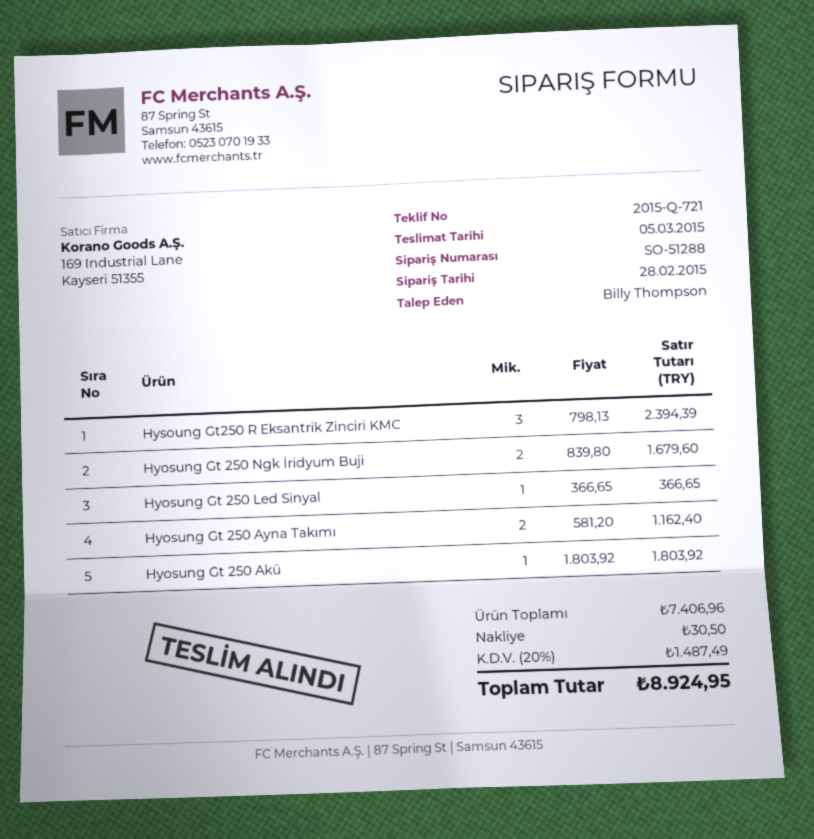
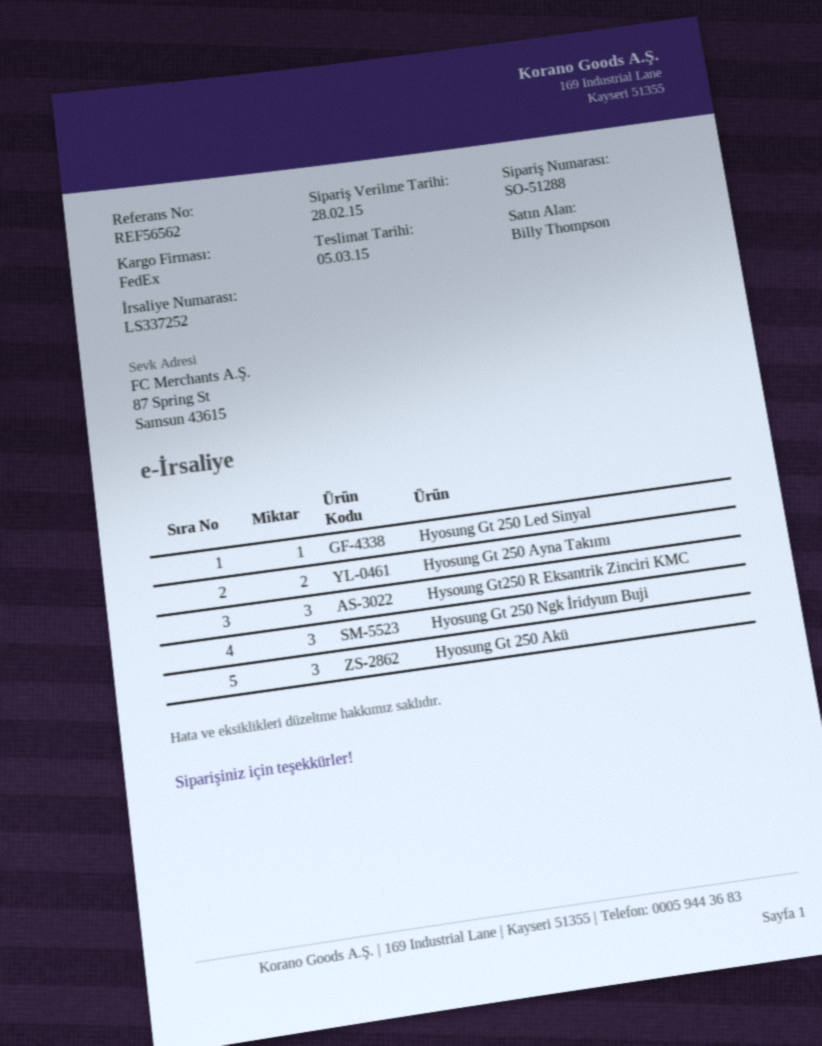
Hyosung Gt 250 Ngk İridyum Buji: 2 -> 3
Hyosung Gt 250 Akü: 1 -> 3

